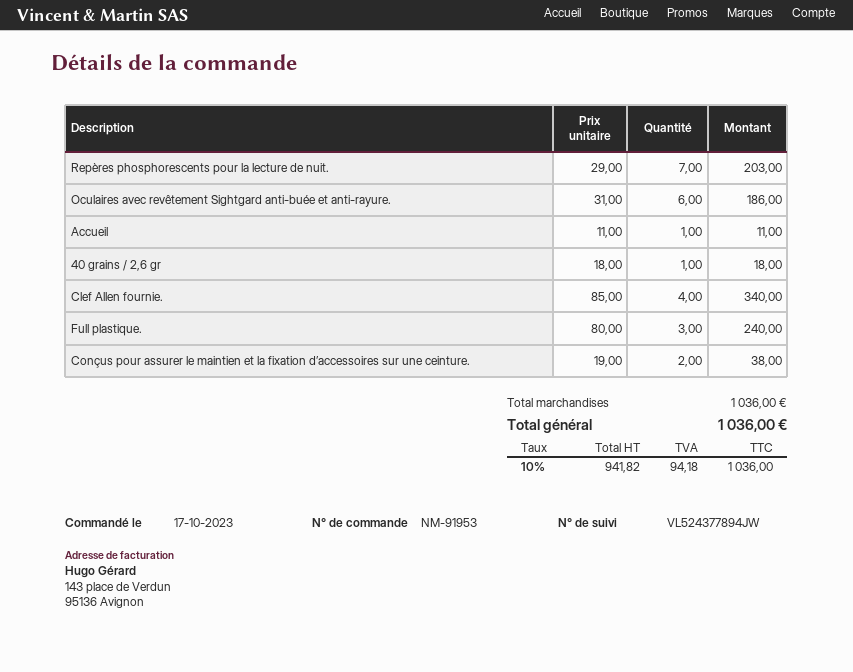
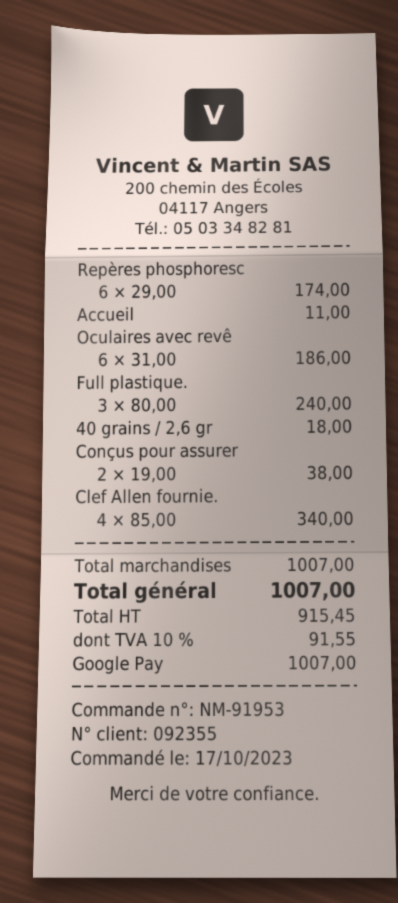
Repères phosphorescents pour la lecture de nuit.: 7 x 29.00 = 203.00 -> 6 x 29.00 = 174.00
subtotal: 1036.00 -> 1007.00
net: 941.82 -> 915.45
tax: 10% = 94.18 -> 10% = 91.55
total: 1036.00 -> 1007.00

